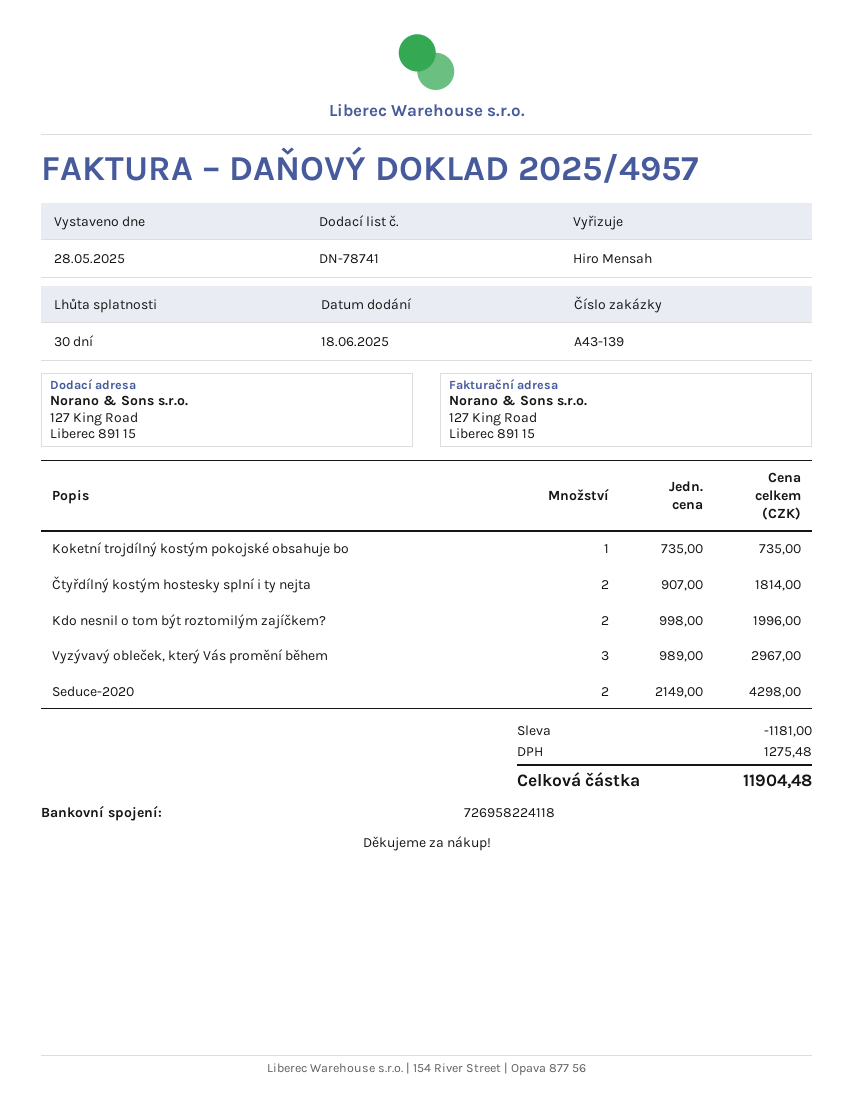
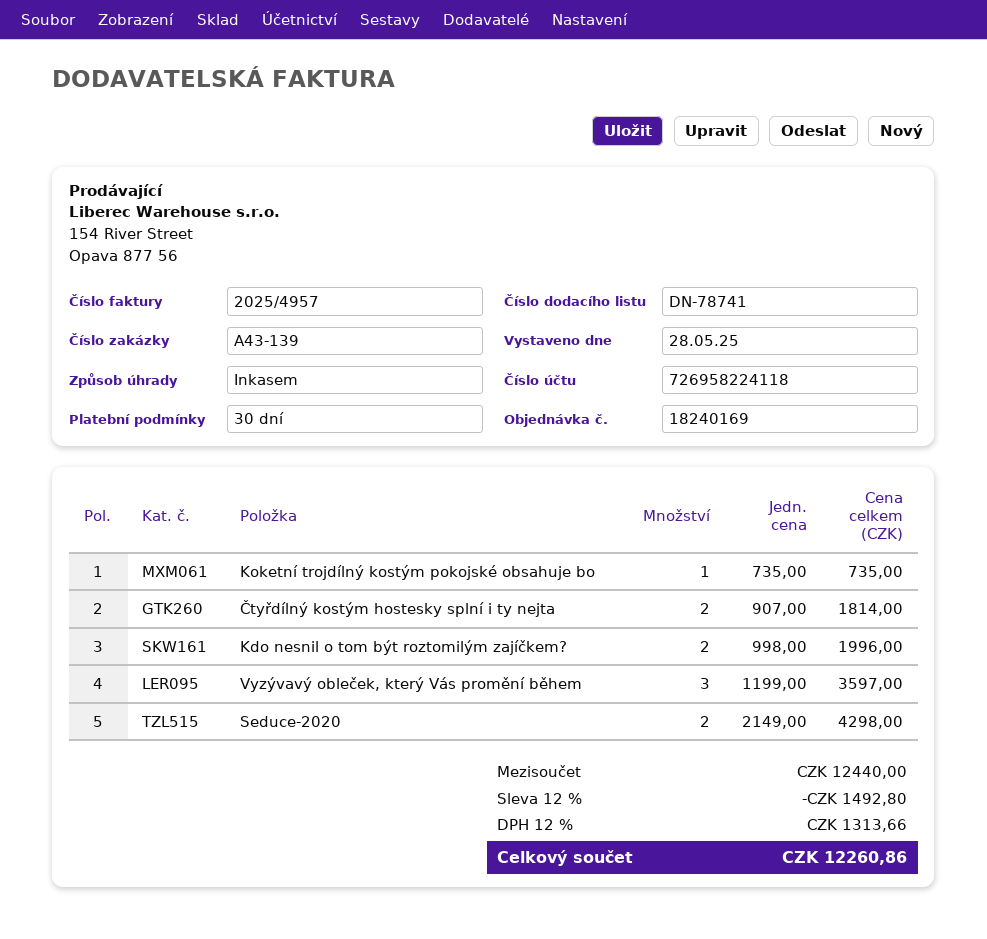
Vyzývavý obleček, který Vás promění během: 3 x 989.00 = 2967.00 -> 3 x 1199.00 = 3597.00
discount: 1181.00 -> 1492.80
tax: 1275.48 -> 1313.66
total: 11904.48 -> 12260.86

